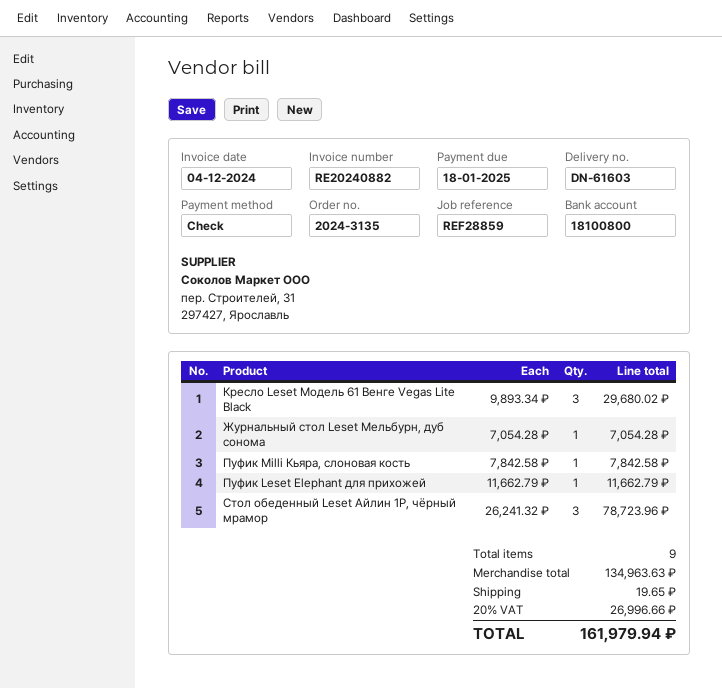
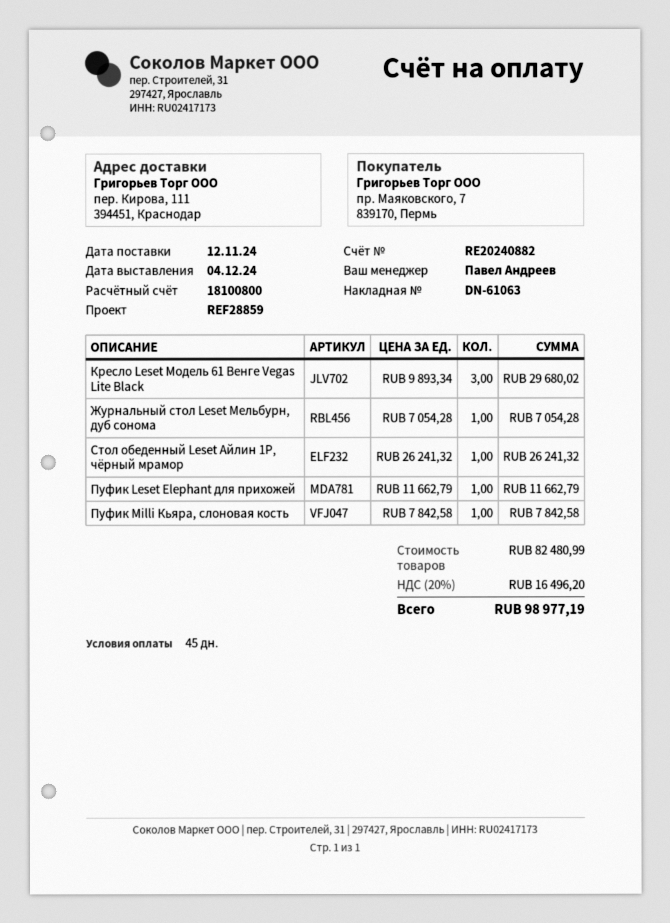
delivery note number: DN-61603 -> DN-61063
Стол обеденный Leset Айлин 1Р, чёрный мрамор: 3 x 26241.32 = 78723.96 -> 1 x 26241.32 = 26241.32
subtotal: 134963.63 -> 82480.99
shipping: 19.65 -> none
tax: 20% = 26996.66 -> 20% = 16496.20
total: 161979.94 -> 98977.19

